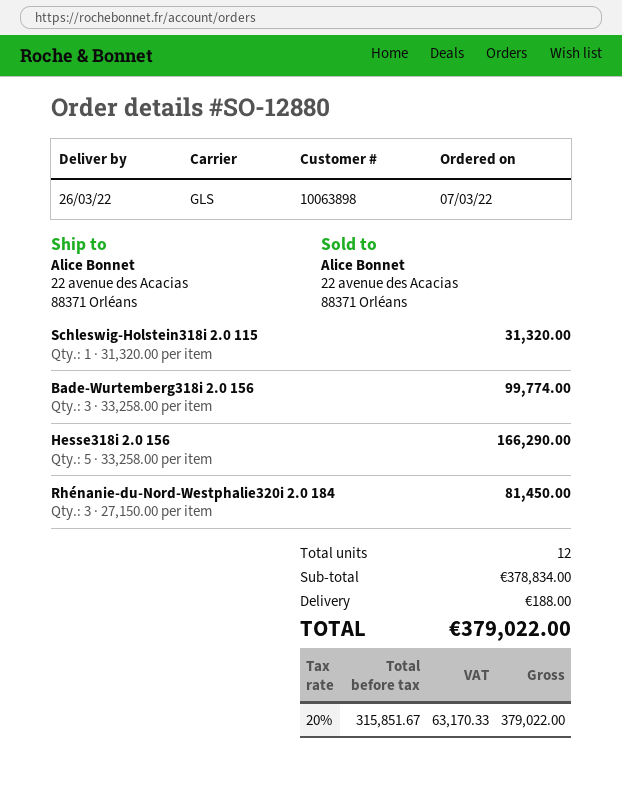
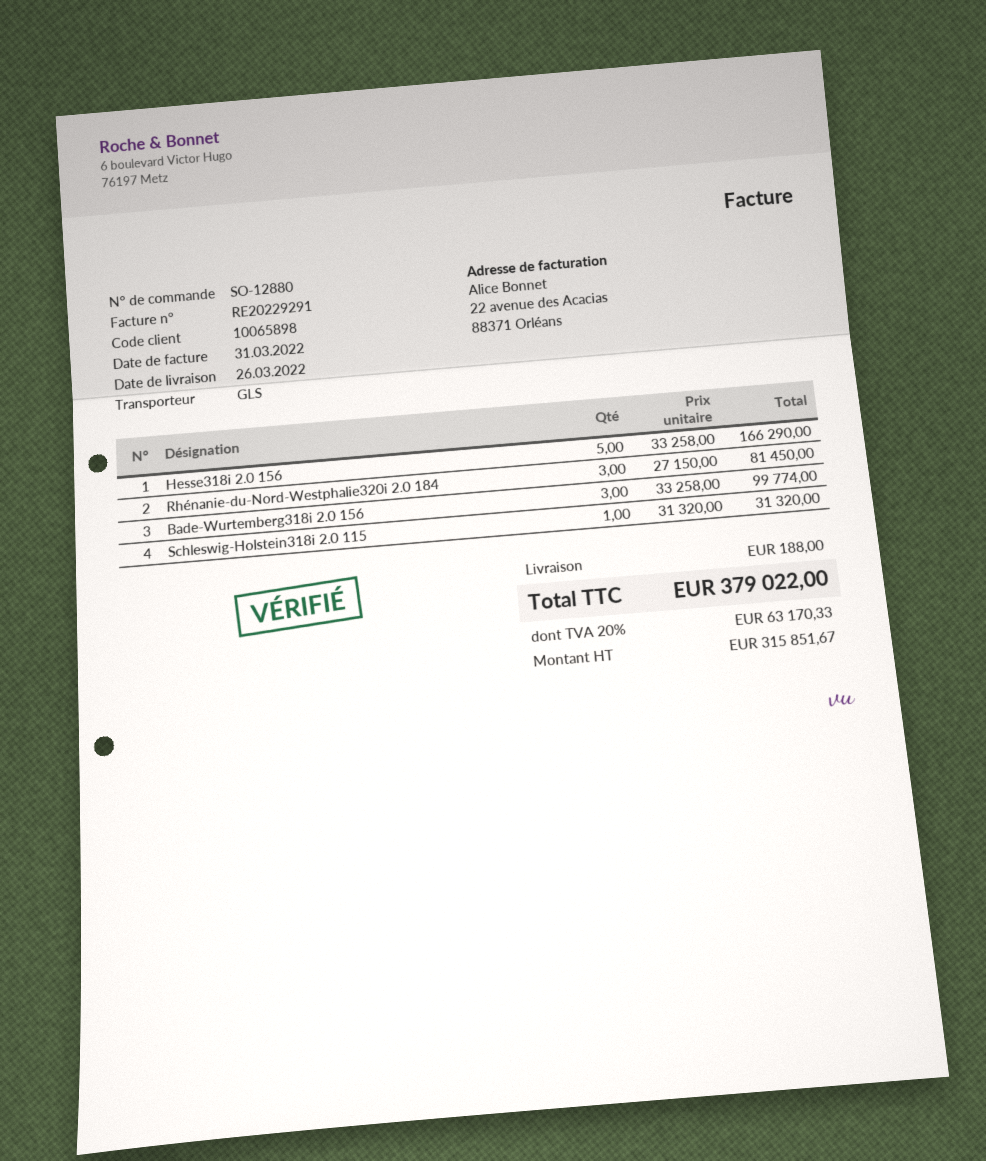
customer number: 10063898 -> 10065898

